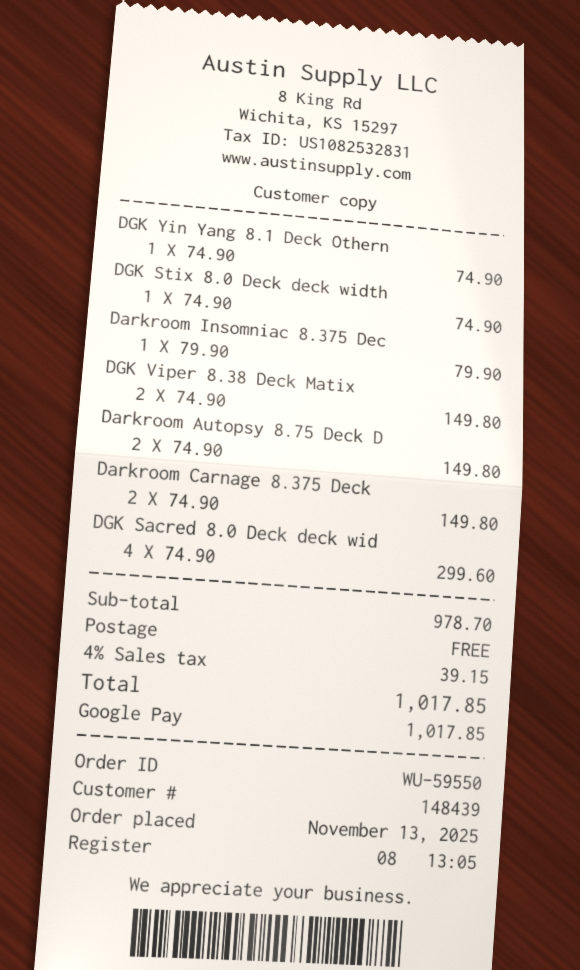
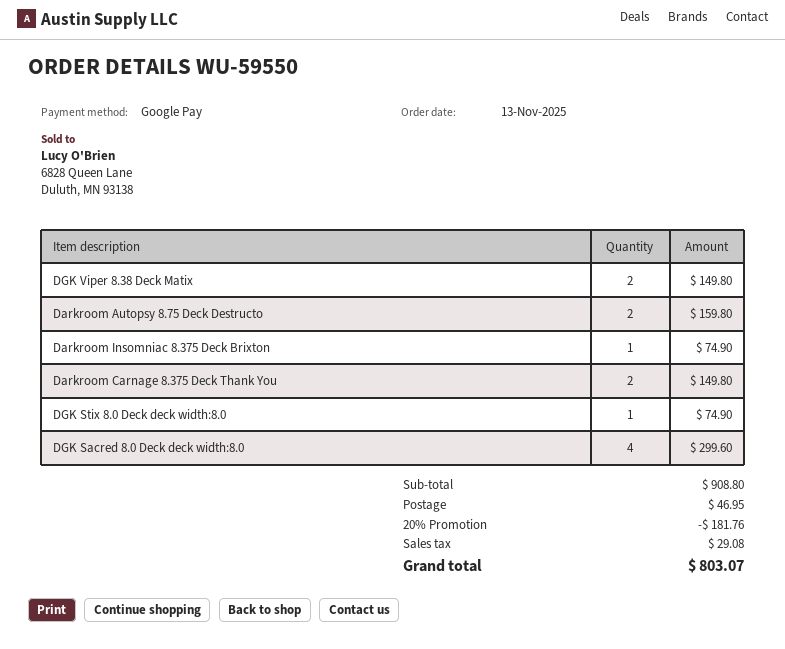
DGK Yin Yang 8.1 Deck Othern: 1 for 74.90 -> none
Darkroom Insomniac 8.375 Dec: 1 for 79.90 -> 1 for 74.90
Darkroom Autopsy 8.75 Deck D: 2 for 149.80 -> 2 for 159.80
subtotal: 978.70 -> 908.80
discount: none -> 20% = 181.76
shipping: 0.00 -> 46.95
tax: 39.15 -> 29.08
total: 1017.85 -> 803.07

